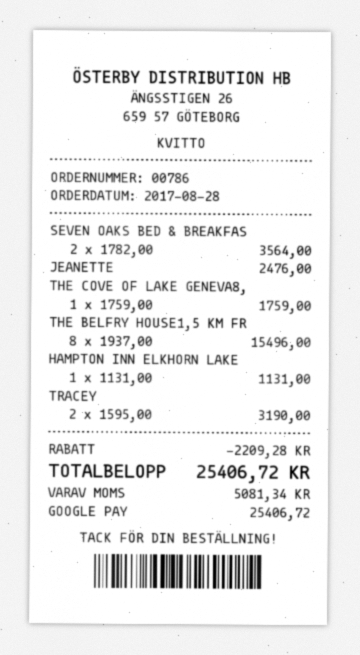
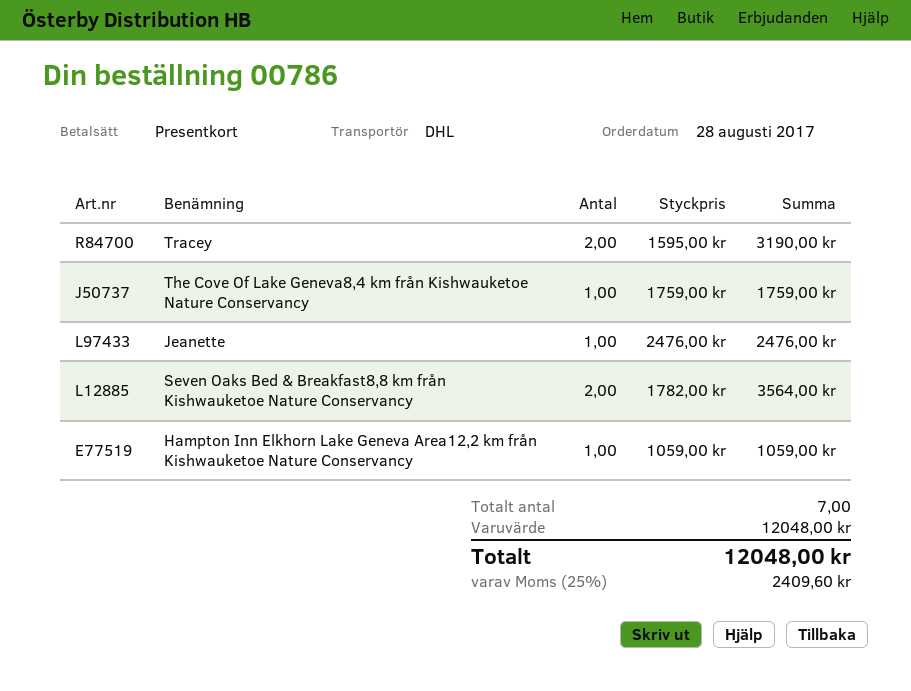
payment method: Google Pay -> gift card
THE BELFRY HOUSE1,5 KM FR: 8 x 1937.00 = 15496.00 -> none
HAMPTON INN ELKHORN LAKE: 1 x 1131.00 = 1131.00 -> 1 x 1059.00 = 1059.00
discount: 2209.28 -> none
tax: 5081.34 -> 2409.60
total: 25406.72 -> 12048.00

